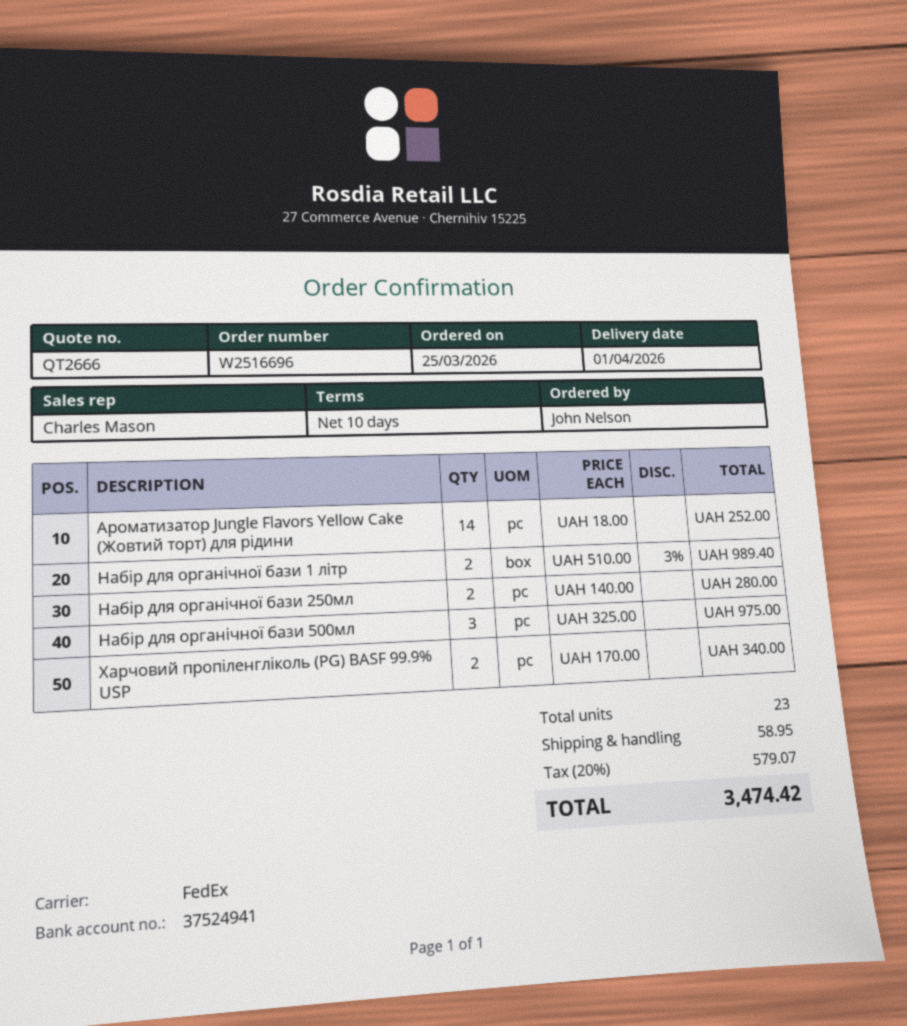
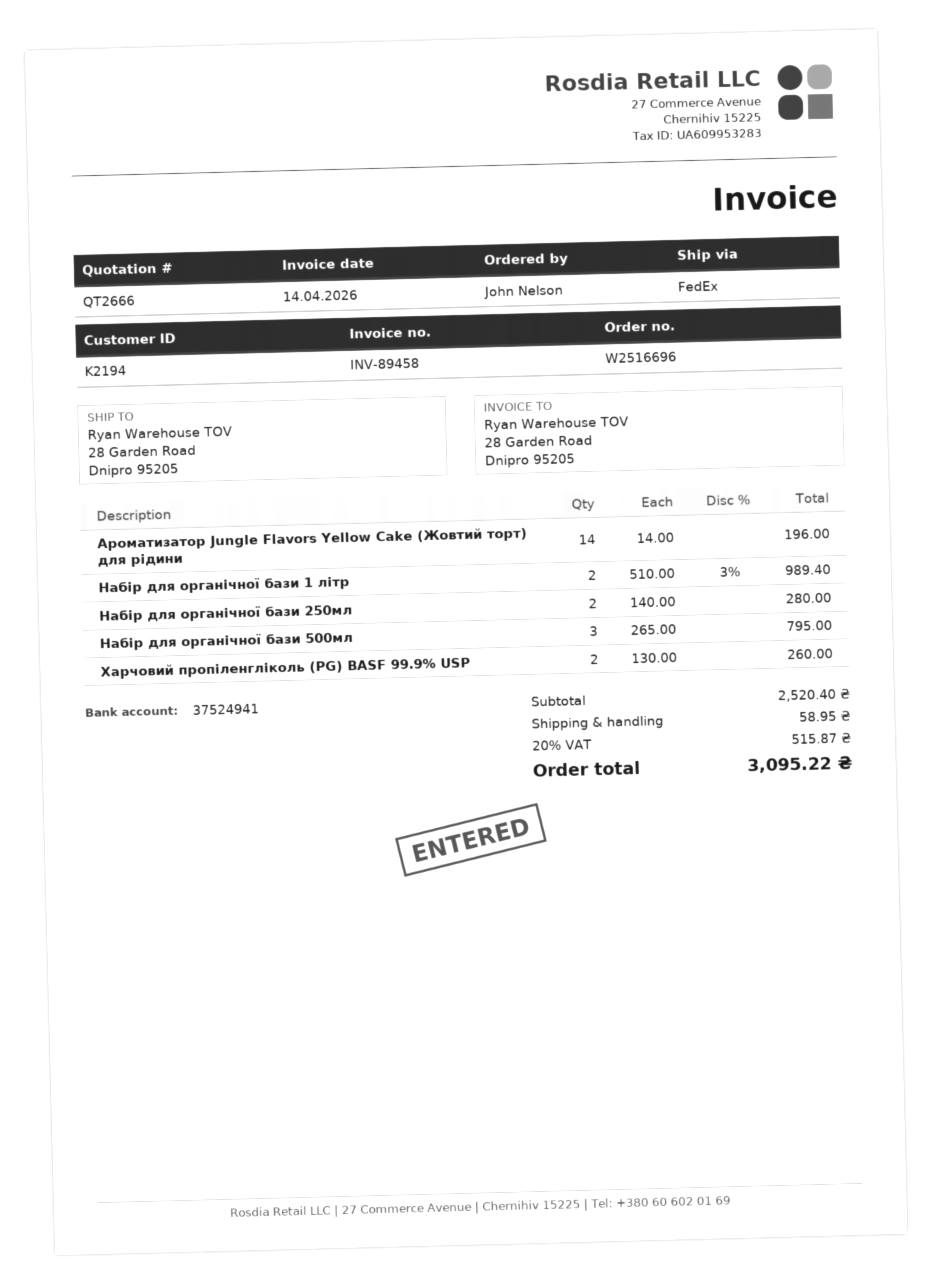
Ароматизатор Jungle Flavors Yellow Cake (Жовтий торт) для рідини: 14 x 18.00 = 252.00 -> 14 x 14.00 = 196.00
Набір для органічної бази 500мл: 3 x 325.00 = 975.00 -> 3 x 265.00 = 795.00
Харчовий пропіленгліколь (PG) BASF 99.9% USP: 2 x 170.00 = 340.00 -> 2 x 130.00 = 260.00
tax: 20% = 579.07 -> 20% = 515.87
total: 3474.42 -> 3095.22

